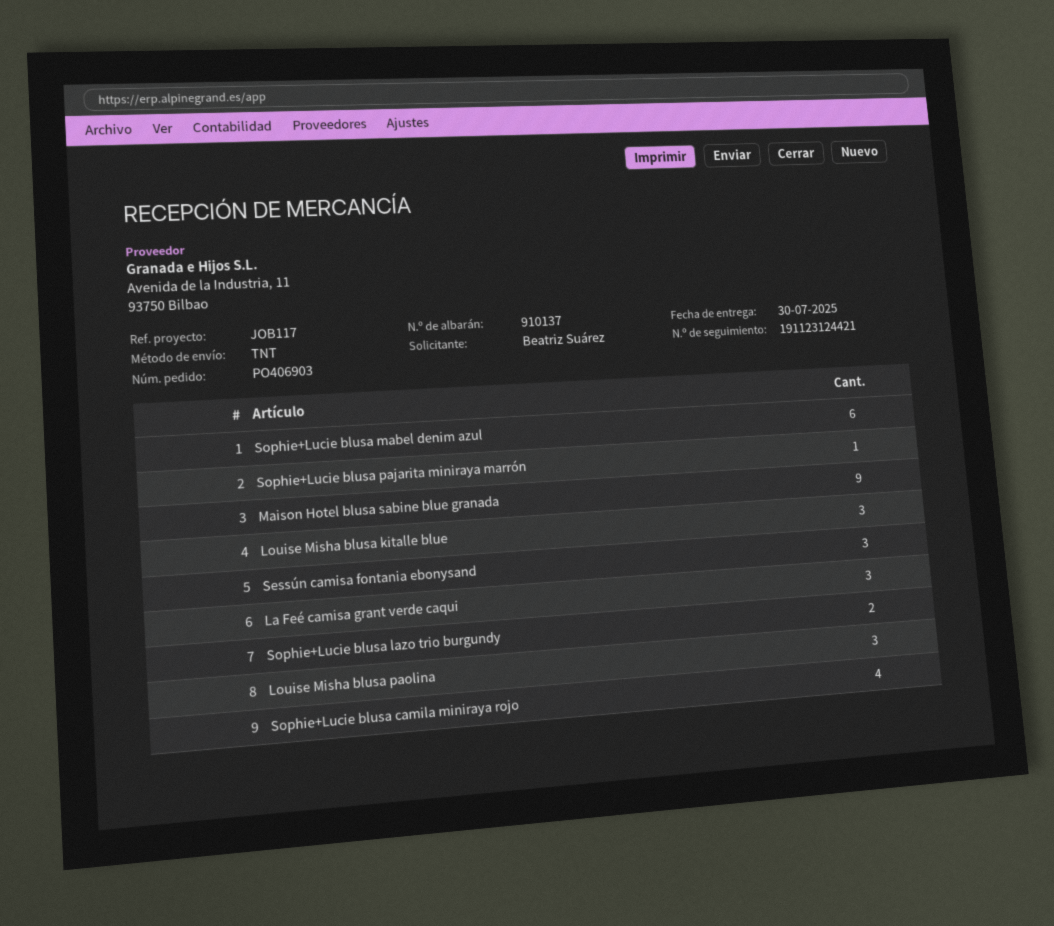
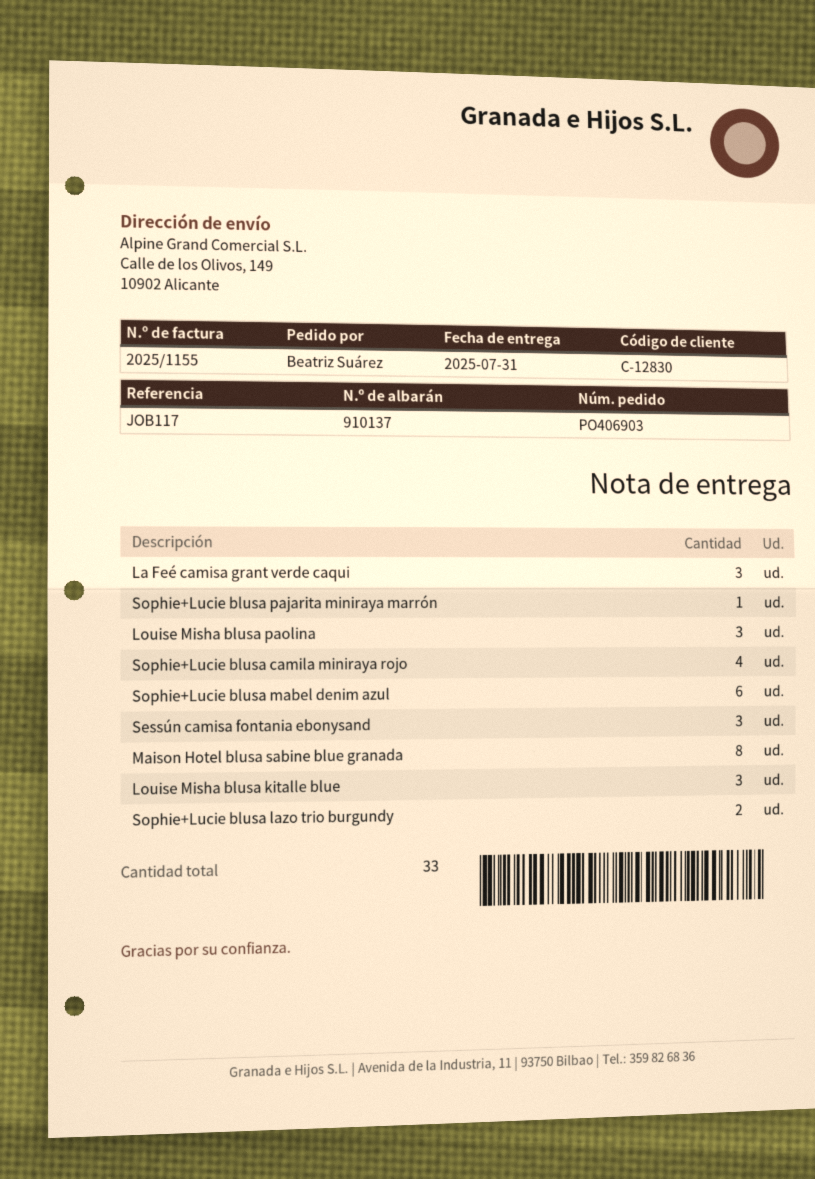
delivery date: 2025-07-30 -> 2025-07-31
Maison Hotel blusa sabine blue granada: 9 -> 8

